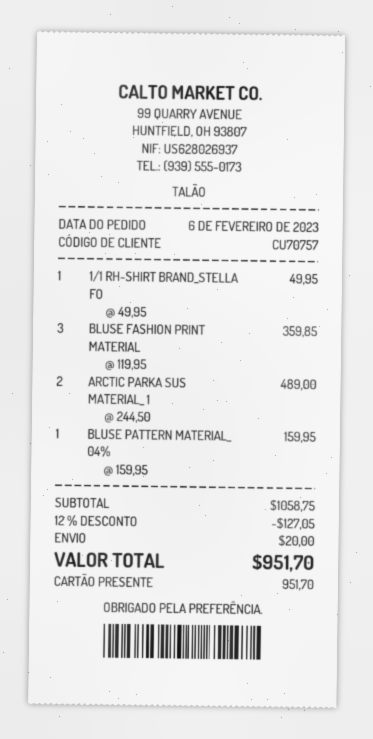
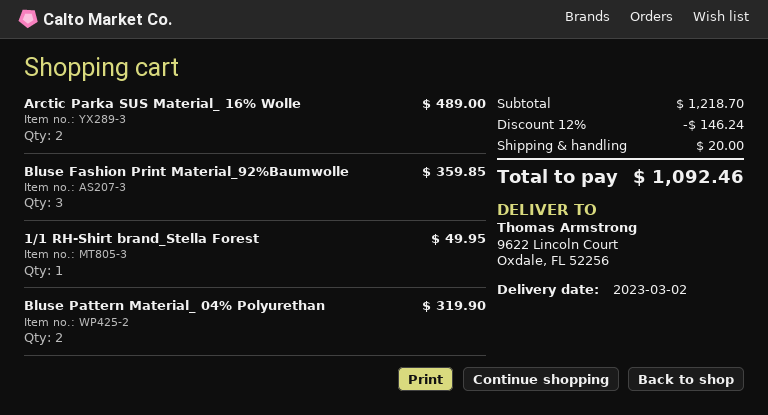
BLUSE PATTERN MATERIAL_ 04%: 1 for 159.95 -> 2 for 319.90
subtotal: 1058.75 -> 1218.70
discount: 12% = 127.05 -> 12% = 146.24
total: 951.70 -> 1092.46

